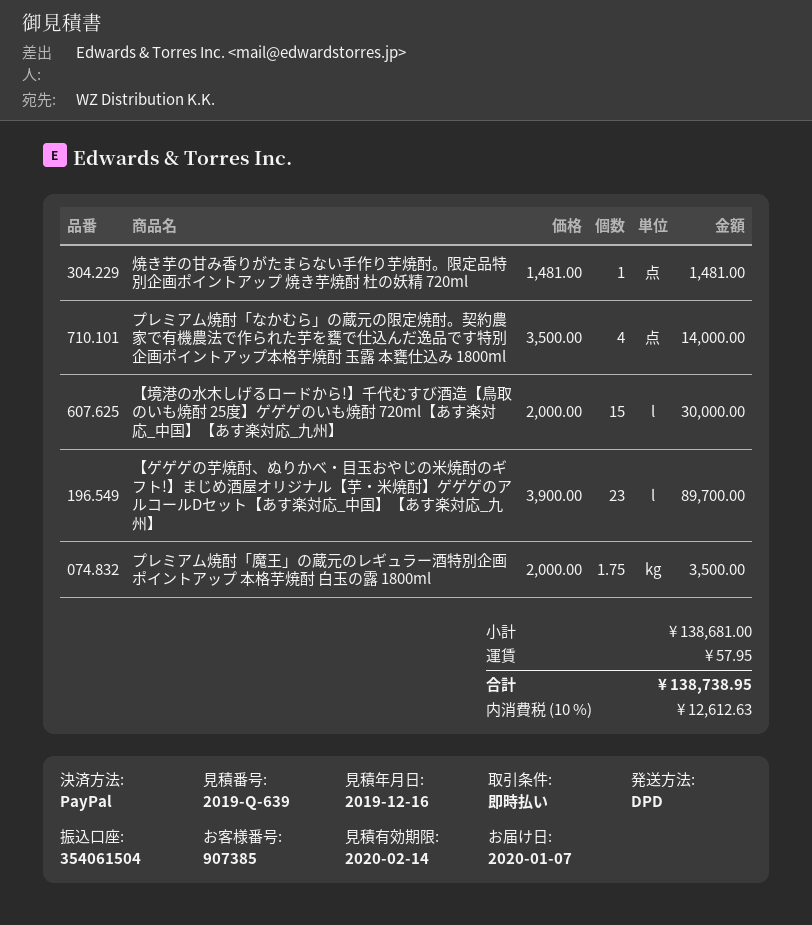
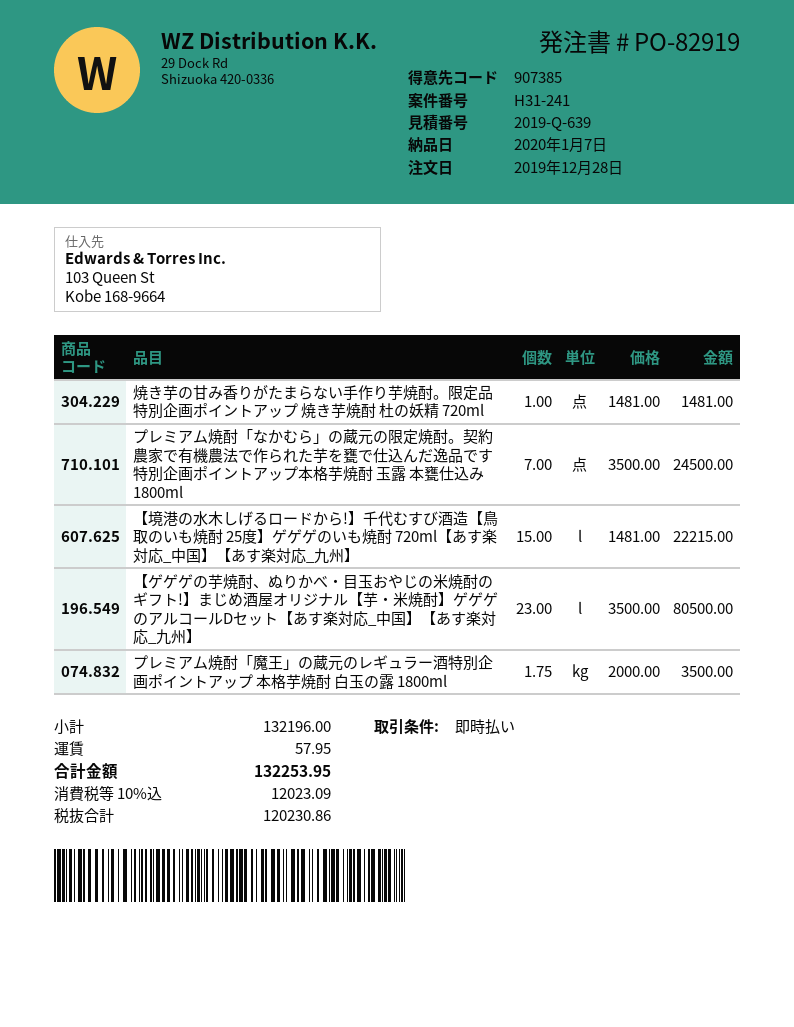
プレミアム焼酎「なかむら」の蔵元の限定焼酎。契約農家で有機農法で作られた芋を甕で仕込んだ逸品です特別企画ポイントアップ本格芋焼酎 玉露 本甕仕込み 1800ml: 4 x 3500.00 = 14000.00 -> 7 x 3500.00 = 24500.00
【境港の水木しげるロードから!】千代むすび酒造【鳥取のいも焼酎 25度】ゲゲゲのいも焼酎 720ml【あす楽対応_中国】【あす楽対応_九州】: 15 x 2000.00 = 30000.00 -> 15 x 1481.00 = 22215.00
【ゲゲゲの芋焼酎、ぬりかべ・目玉おやじの米焼酎のギフト!】まじめ酒屋オリジナル【芋・米焼酎】ゲゲゲのアルコールDセット【あす楽対応_中国】【あす楽対応_九州】: 23 x 3900.00 = 89700.00 -> 23 x 3500.00 = 80500.00
subtotal: 138681.00 -> 132196.00
tax: 10% = 12612.63 -> 10% = 12023.09
total: 138738.95 -> 132253.95

